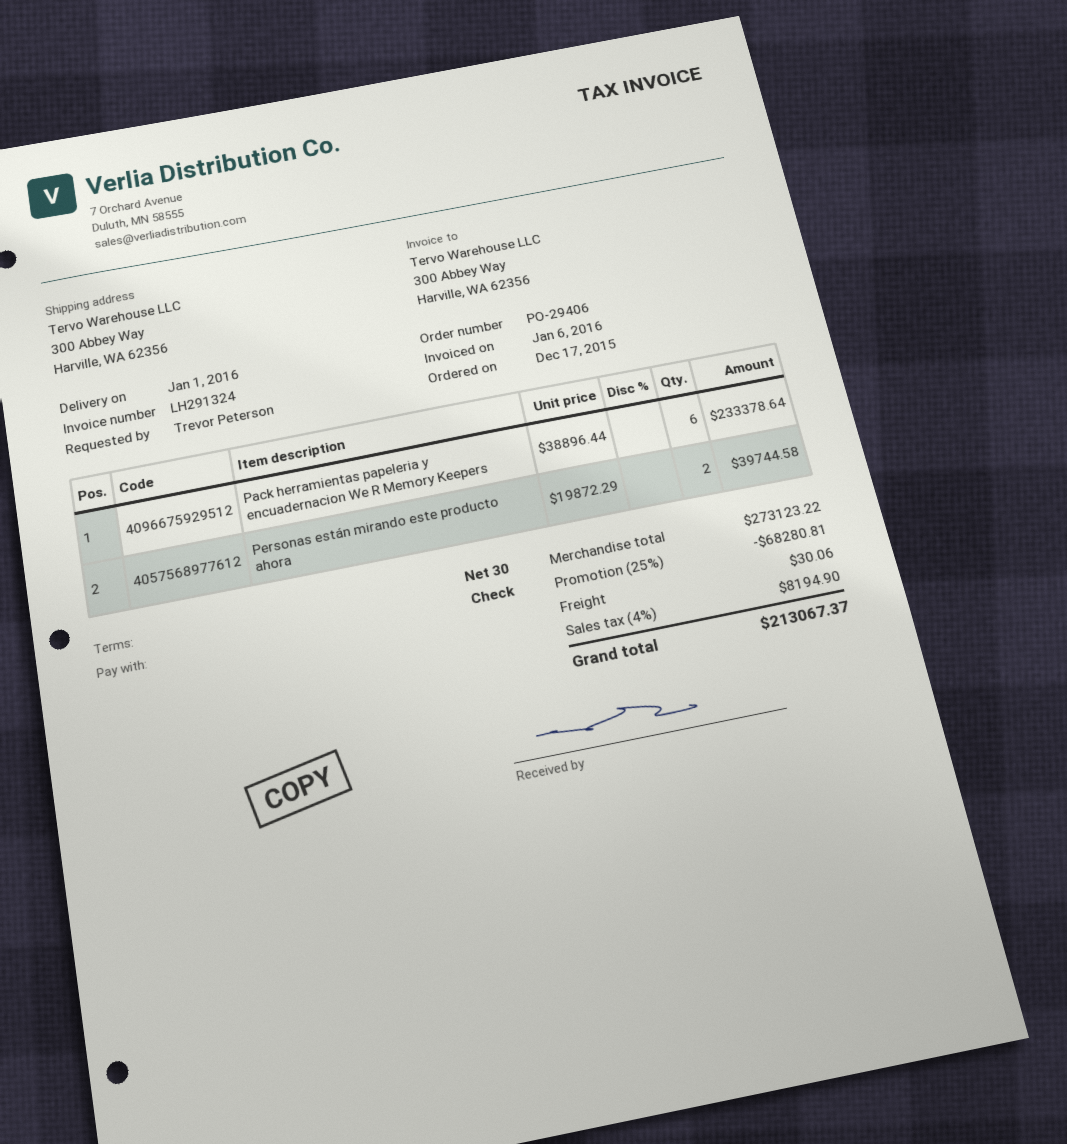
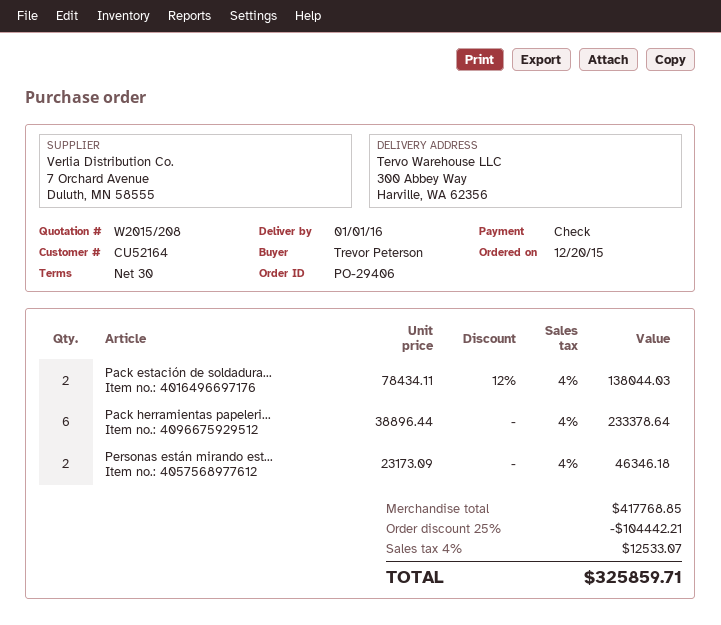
order date: 2015-12-17 -> 2015-12-20
Personas están mirando este producto ahora: 2 x 19872.29 = 39744.58 -> 2 x 23173.09 = 46346.18
Pack estación de soldadura...: none -> 2 x 78434.11 - 12% = 138044.03
subtotal: 273123.22 -> 417768.85
discount: 25% = 68280.81 -> 25% = 104442.21
shipping: 30.06 -> none
tax: 4% = 8194.90 -> 4% = 12533.07
total: 213067.37 -> 325859.71

